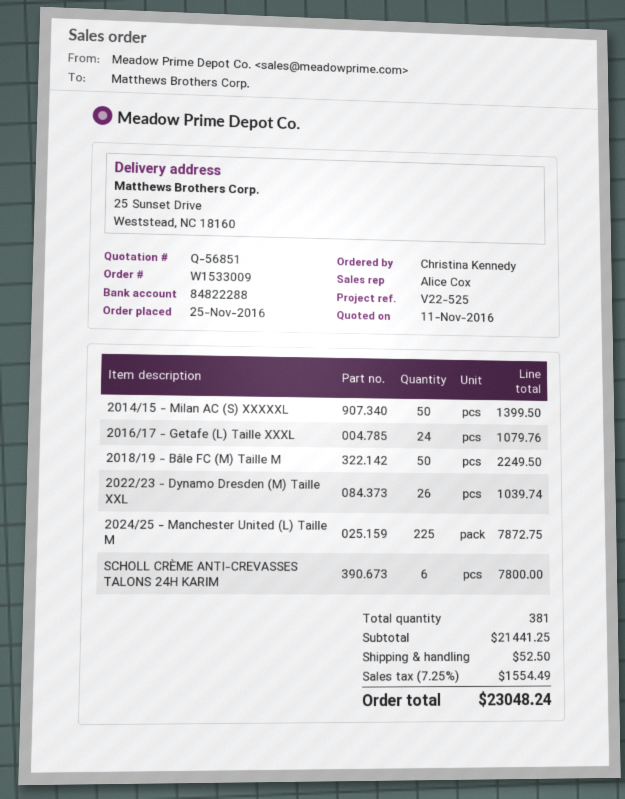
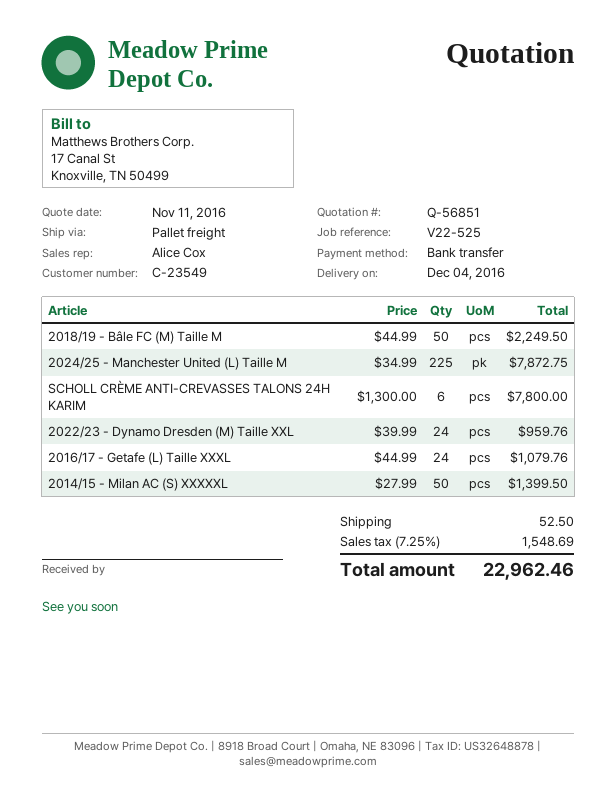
2022/23 - Dynamo Dresden (M) Taille XXL: 26 for 1039.74 -> 24 for 959.76
tax: 7.25% = 1554.49 -> 7.25% = 1548.69
total: 23048.24 -> 22962.46

